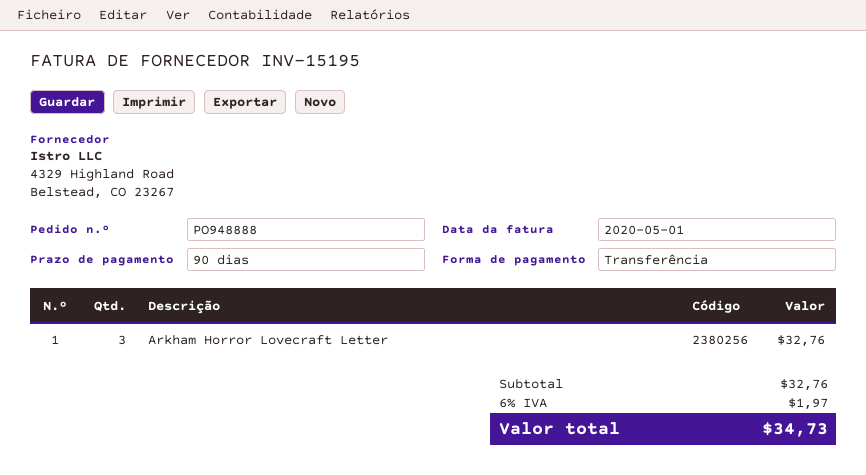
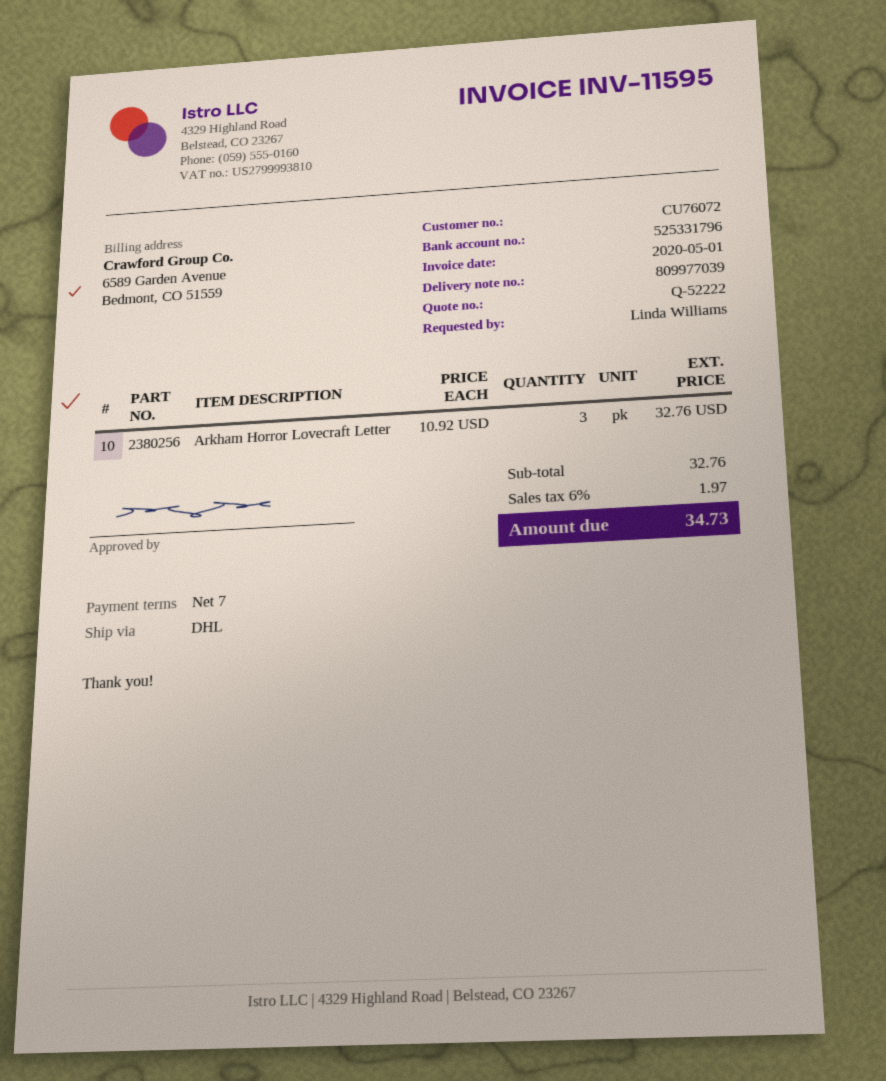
invoice number: INV-15195 -> INV-11595
payment terms: 90 days -> 7 days

